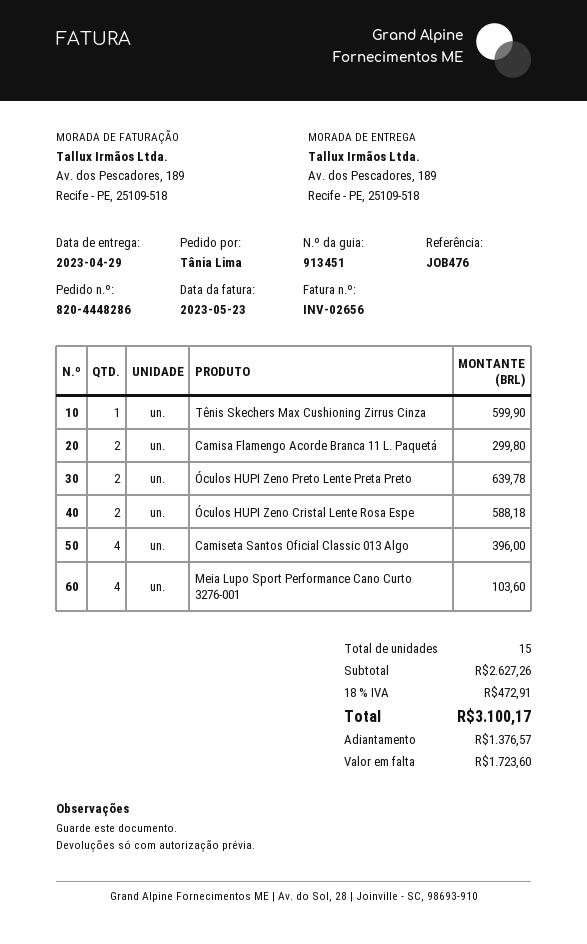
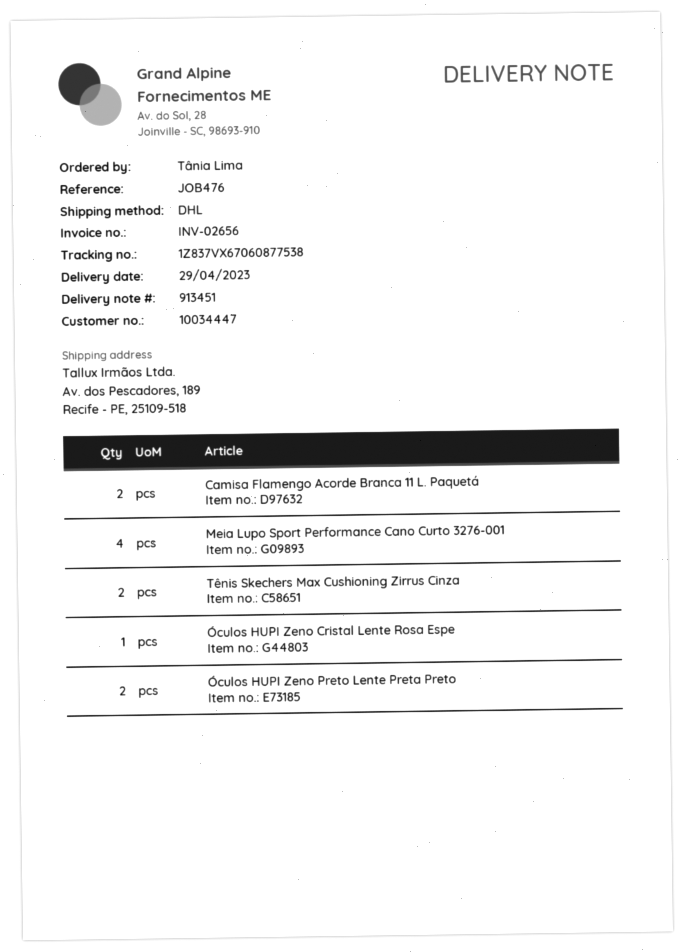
Tênis Skechers Max Cushioning Zirrus Cinza: 1 -> 2
Óculos HUPI Zeno Cristal Lente Rosa Espe: 2 -> 1
Camiseta Santos Oficial Classic 013 Algo: 4 -> none

